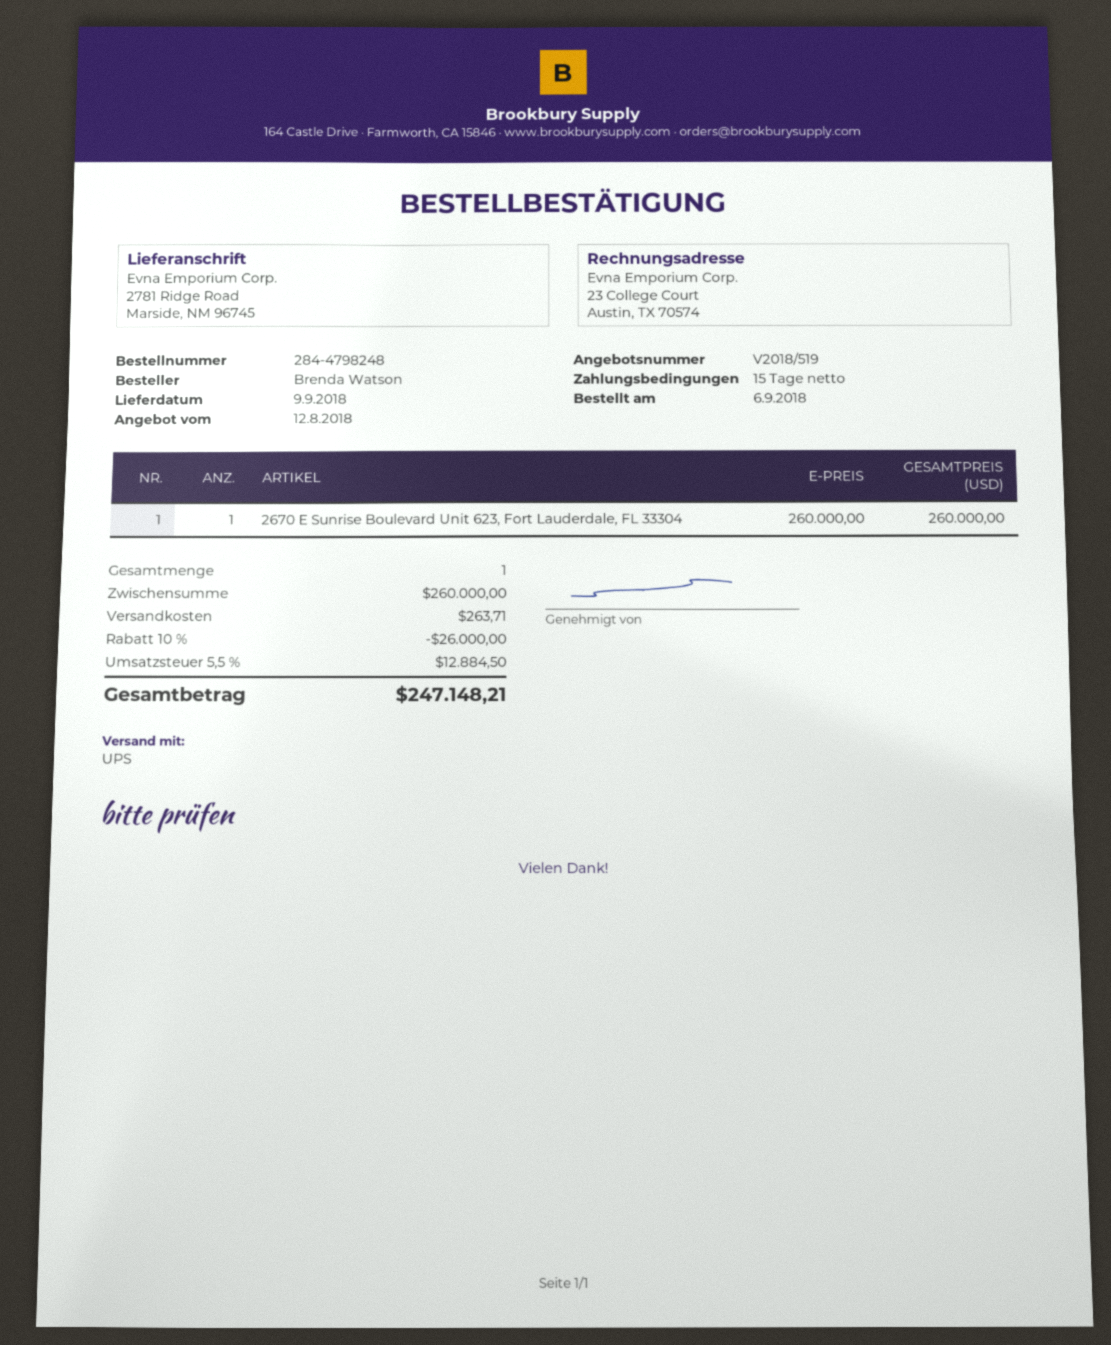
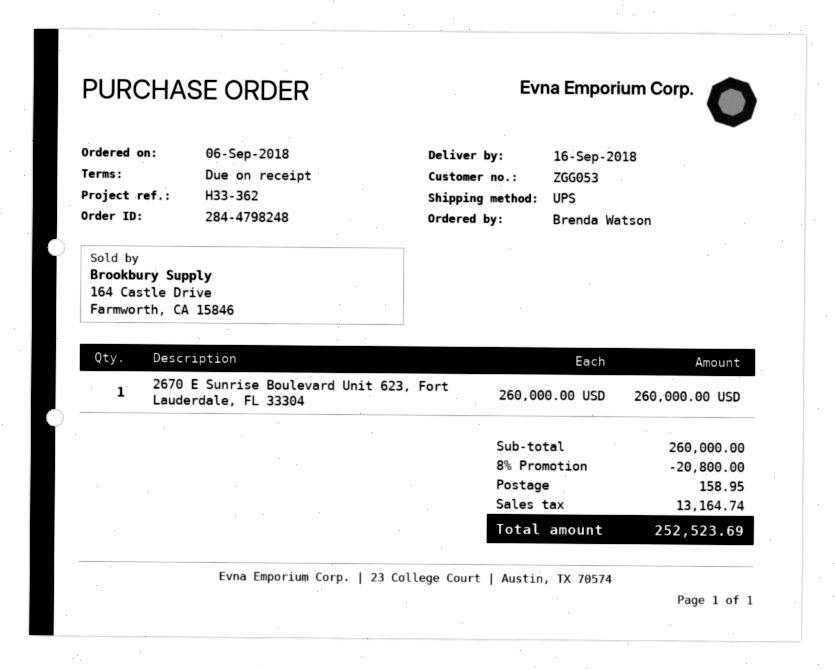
delivery date: 2018-09-09 -> 2018-09-16
payment terms: 15 days -> on receipt
discount: 10% = 26000.00 -> 8% = 20800.00
shipping: 263.71 -> 158.95
tax: 12884.50 -> 13164.74
total: 247148.21 -> 252523.69

